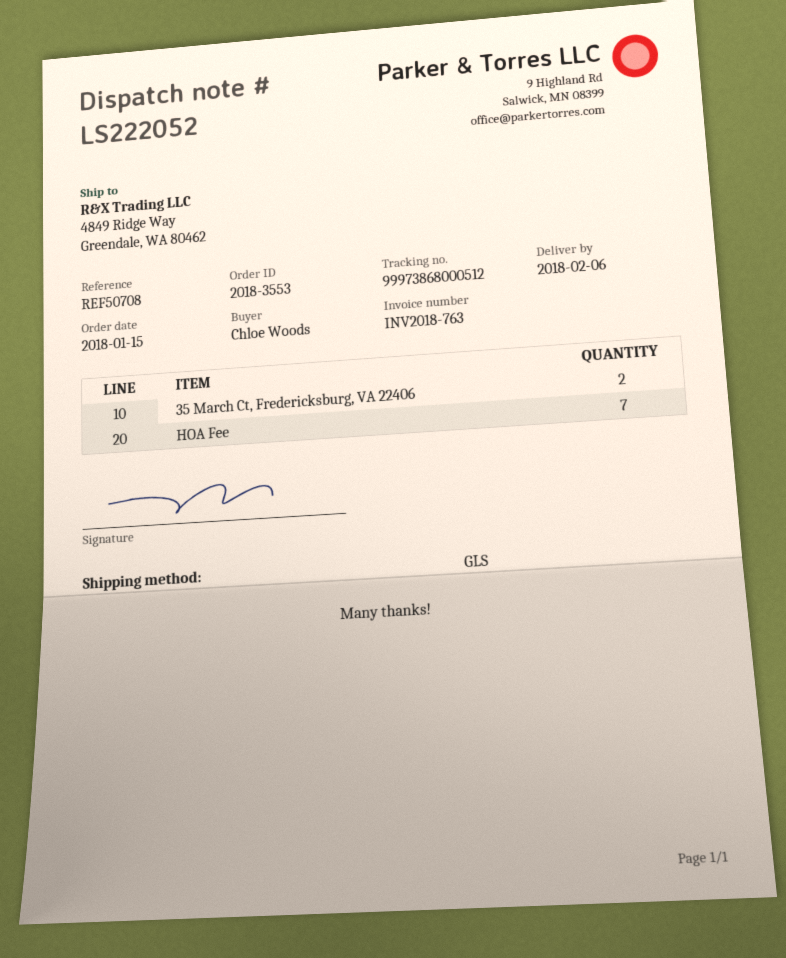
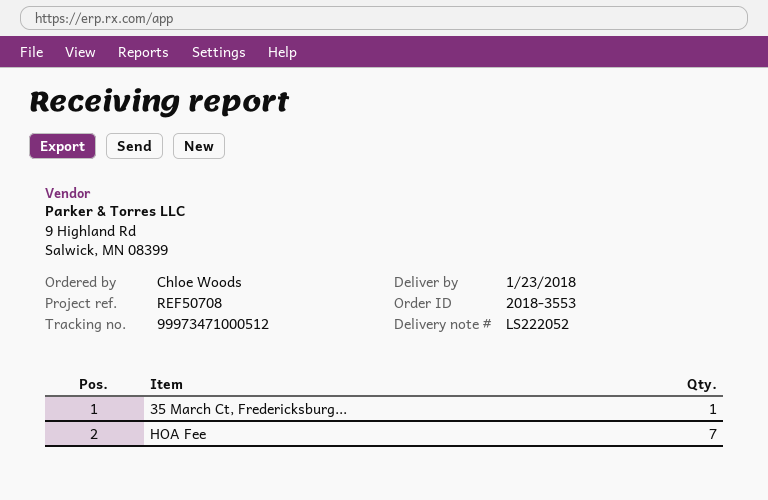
delivery date: 2018-02-06 -> 2018-01-23
tracking number: 99973868000512 -> 99973471000512
35 March Ct, Fredericksburg, VA 22406: 2 -> 1

